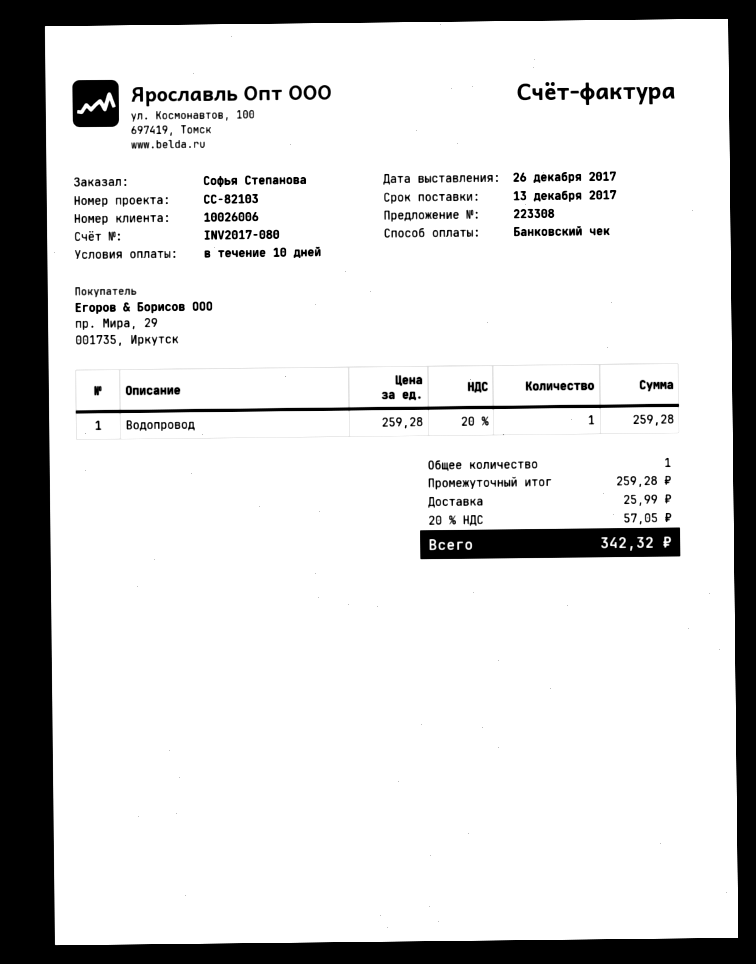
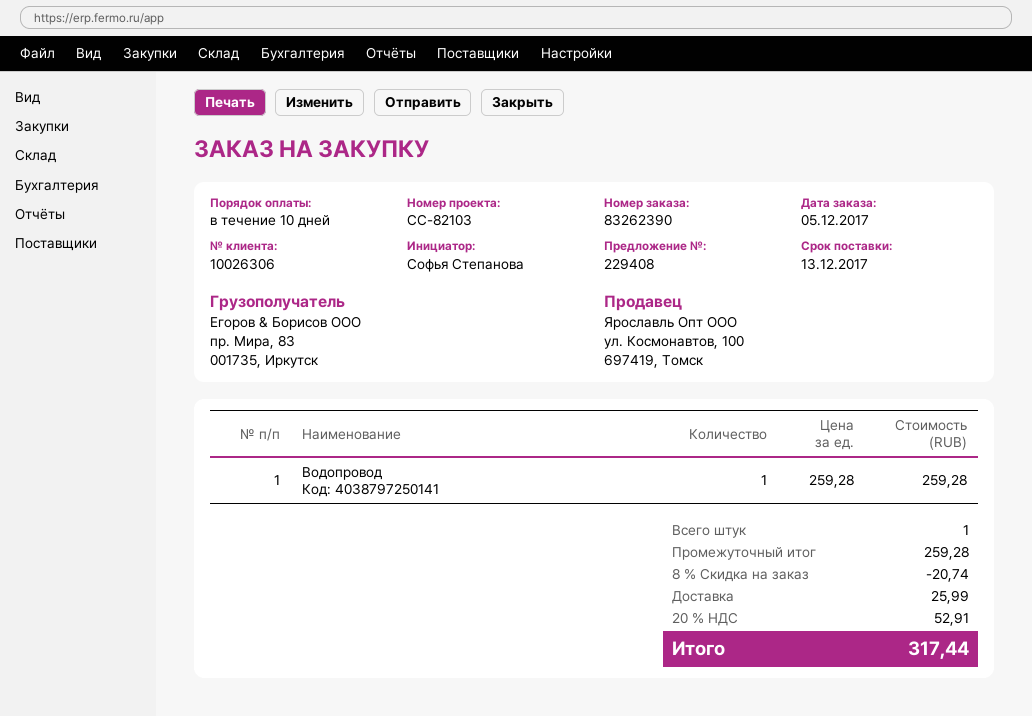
quote number: 223308 -> 229408
customer number: 10026006 -> 10026306
discount: none -> 8% = 20.74
tax: 20% = 57.05 -> 20% = 52.91
total: 342.32 -> 317.44

